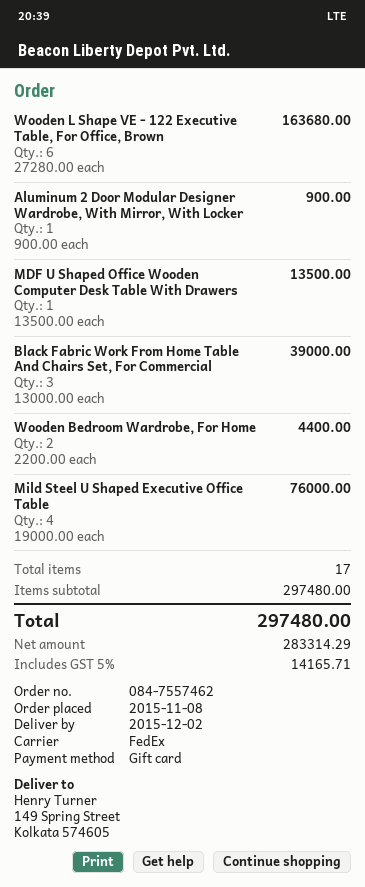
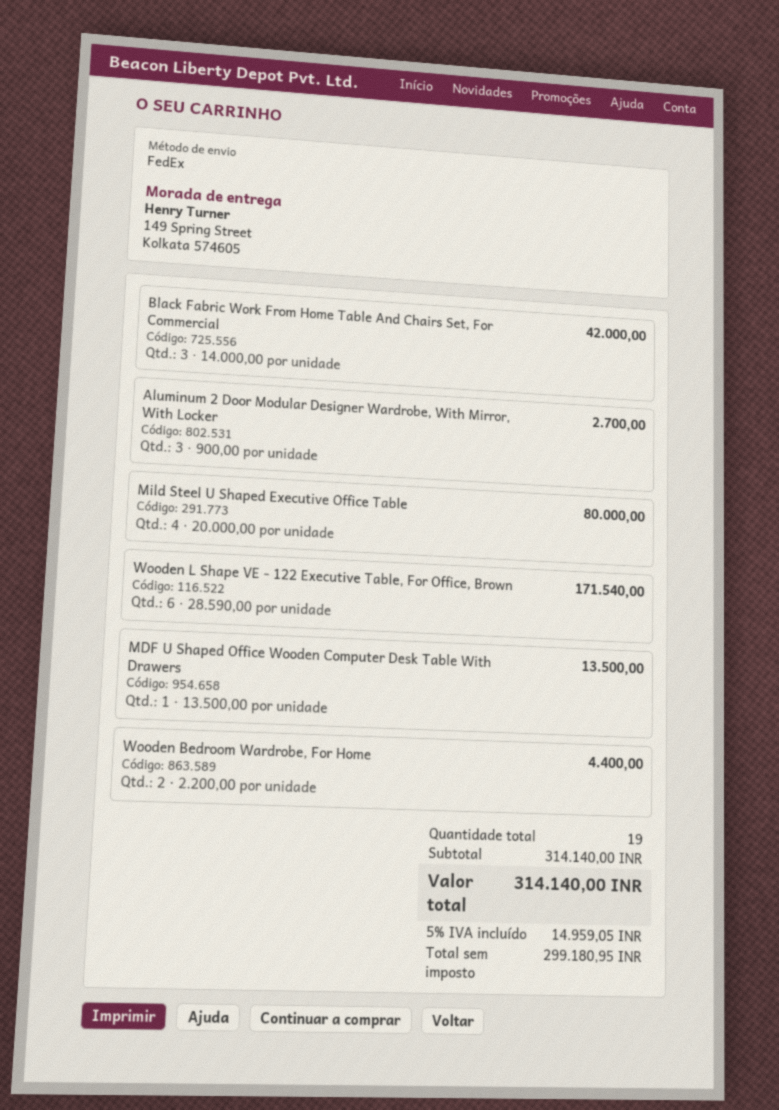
Wooden L Shape VE - 122 Executive Table, For Office, Brown: 6 x 27280.00 = 163680.00 -> 6 x 28590.00 = 171540.00
Aluminum 2 Door Modular Designer Wardrobe, With Mirror, With Locker: 1 x 900.00 = 900.00 -> 3 x 900.00 = 2700.00
Black Fabric Work From Home Table And Chairs Set, For Commercial: 3 x 13000.00 = 39000.00 -> 3 x 14000.00 = 42000.00
Mild Steel U Shaped Executive Office Table: 4 x 19000.00 = 76000.00 -> 4 x 20000.00 = 80000.00
total quantity: 17 -> 19
subtotal: 297480.00 -> 314140.00
net: 283314.29 -> 299180.95
tax: 5% = 14165.71 -> 5% = 14959.05
total: 297480.00 -> 314140.00

